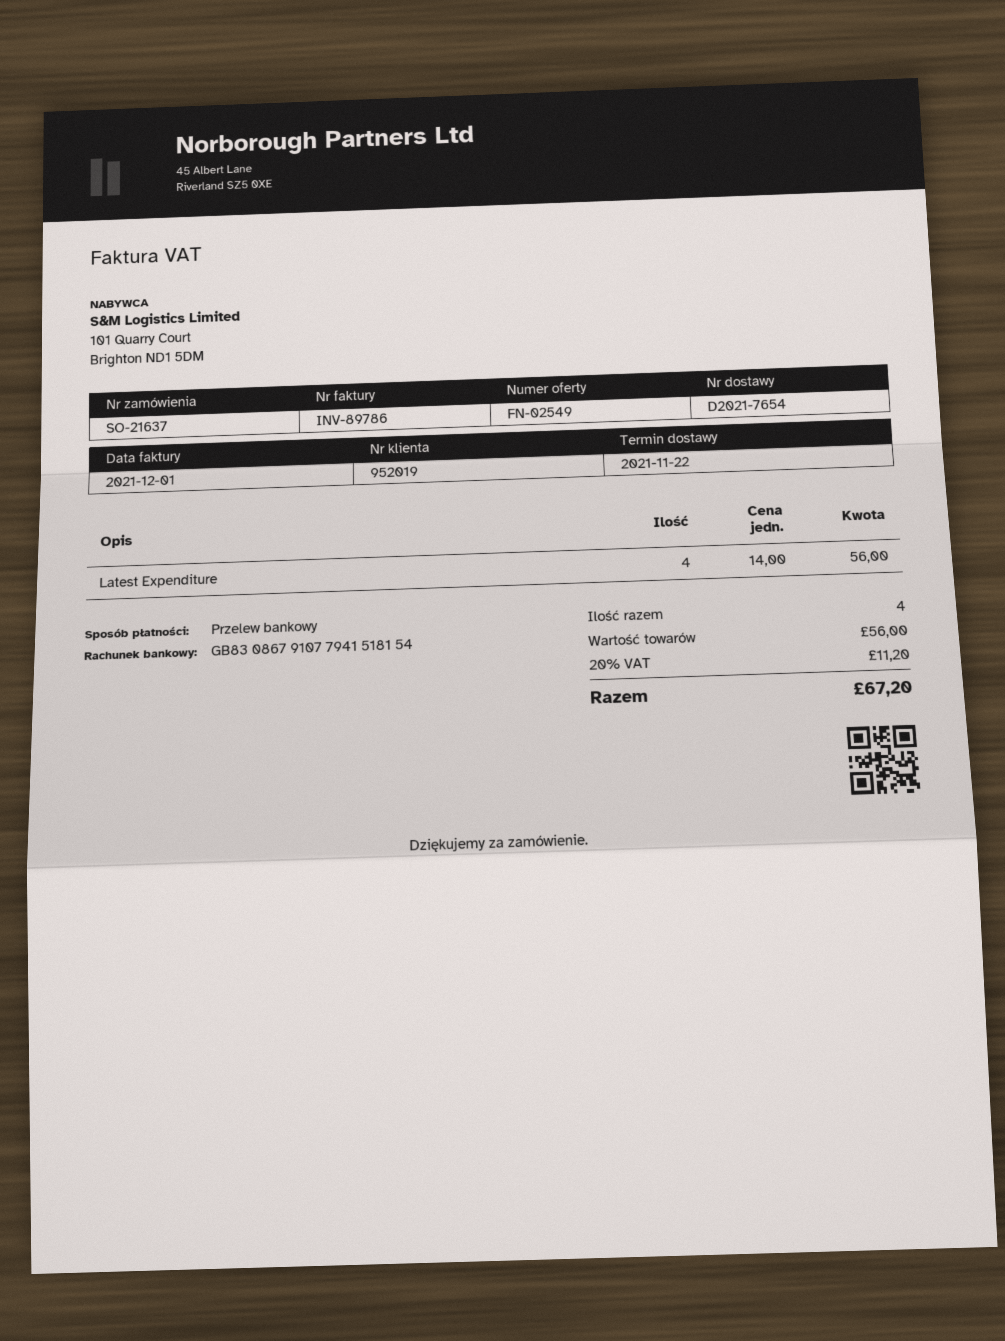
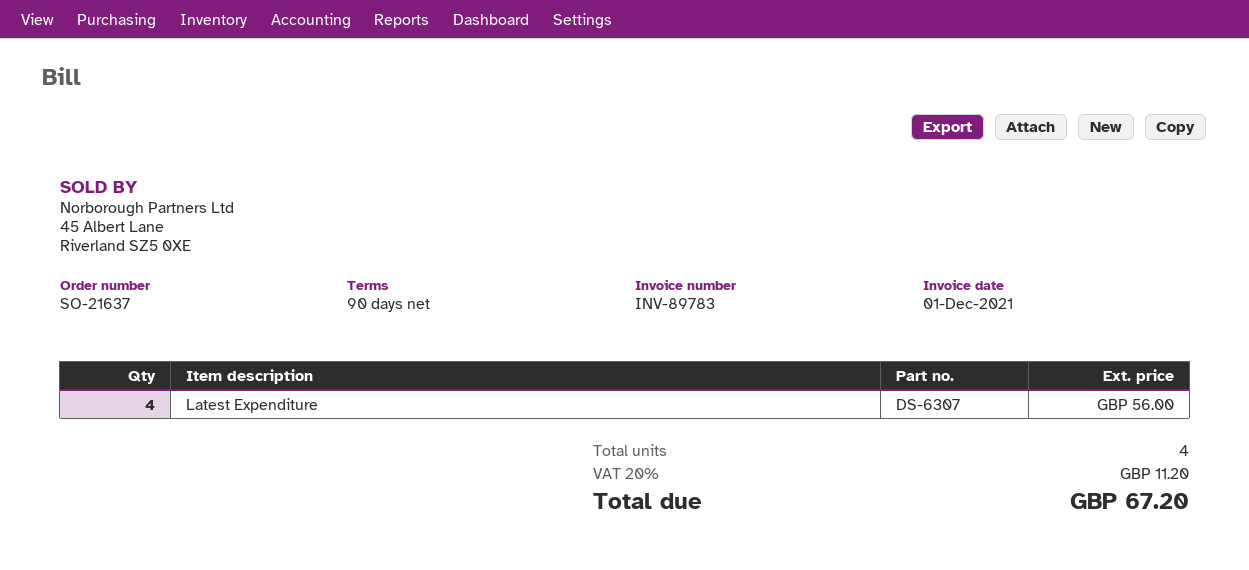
invoice number: INV-89786 -> INV-89783

